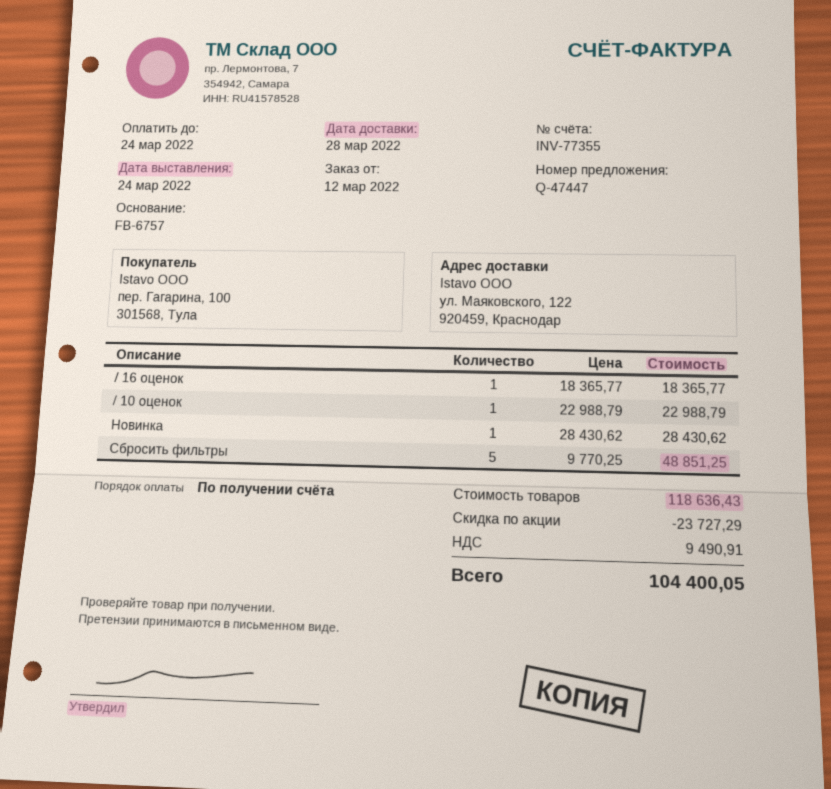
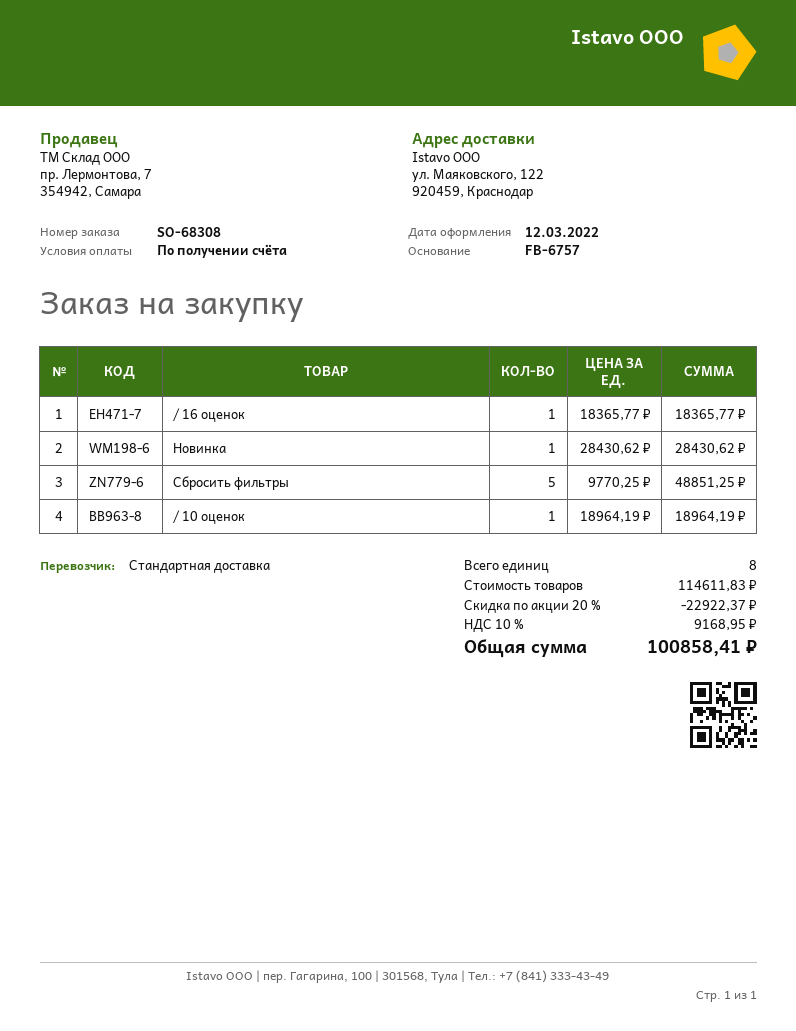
/ 10 оценок: 1 x 22988.79 = 22988.79 -> 1 x 18964.19 = 18964.19
subtotal: 118636.43 -> 114611.83
discount: 23727.29 -> 22922.37
tax: 9490.91 -> 9168.95
total: 104400.05 -> 100858.41

